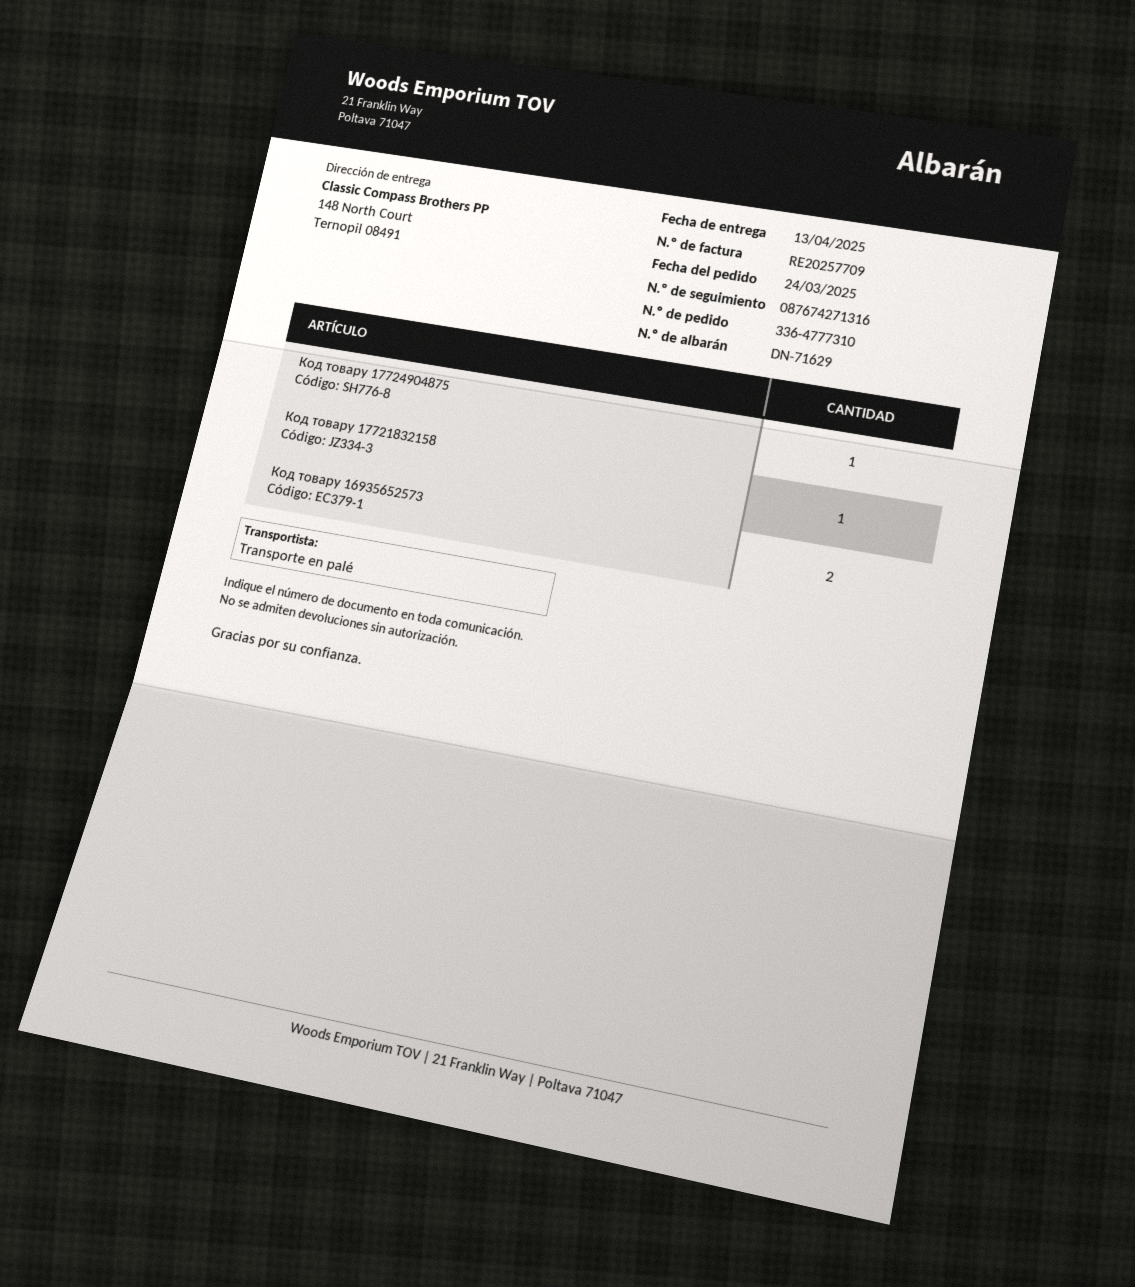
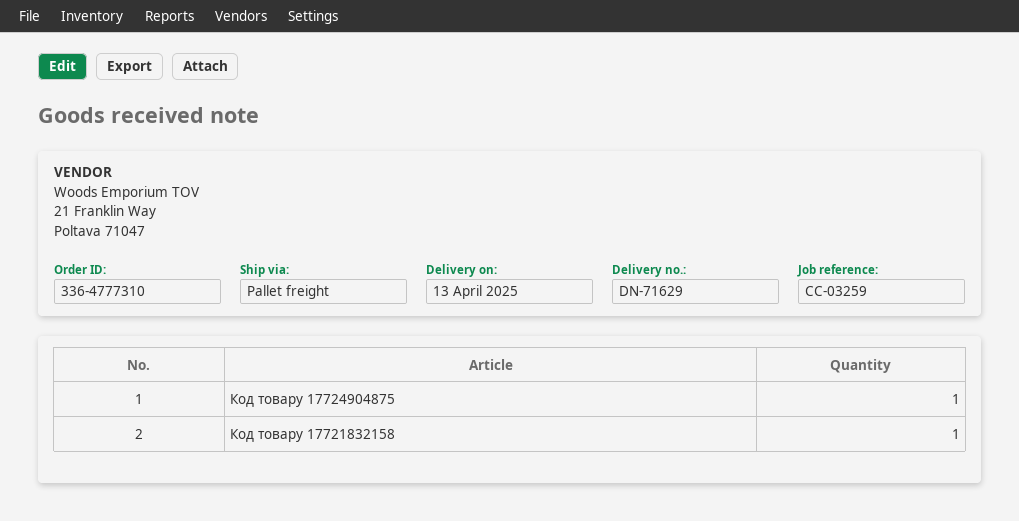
Код товару 16935652573: 2 -> none

